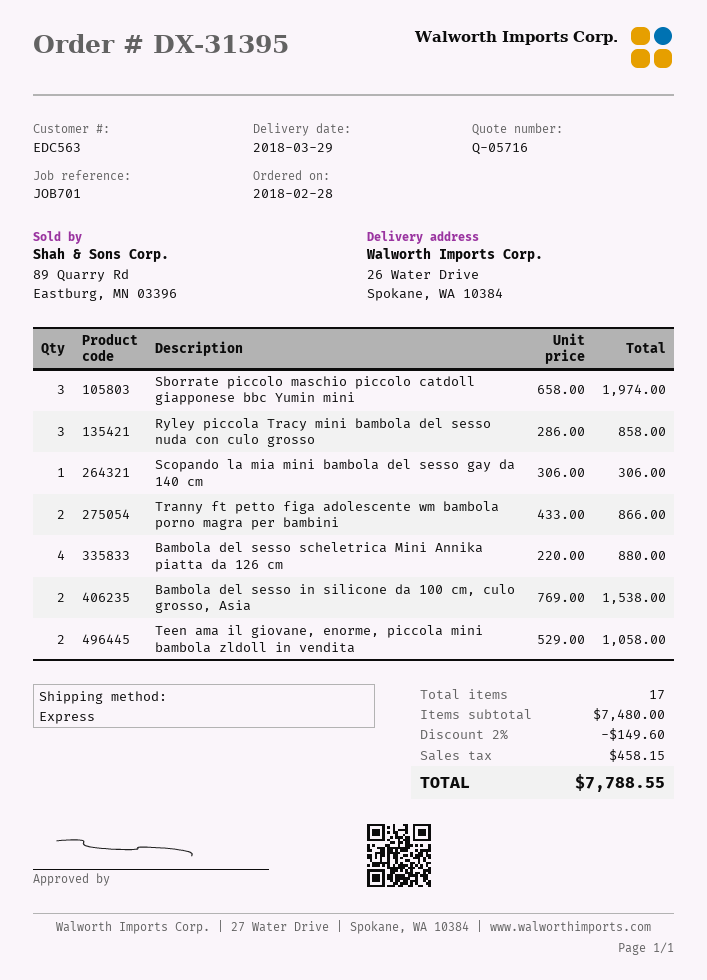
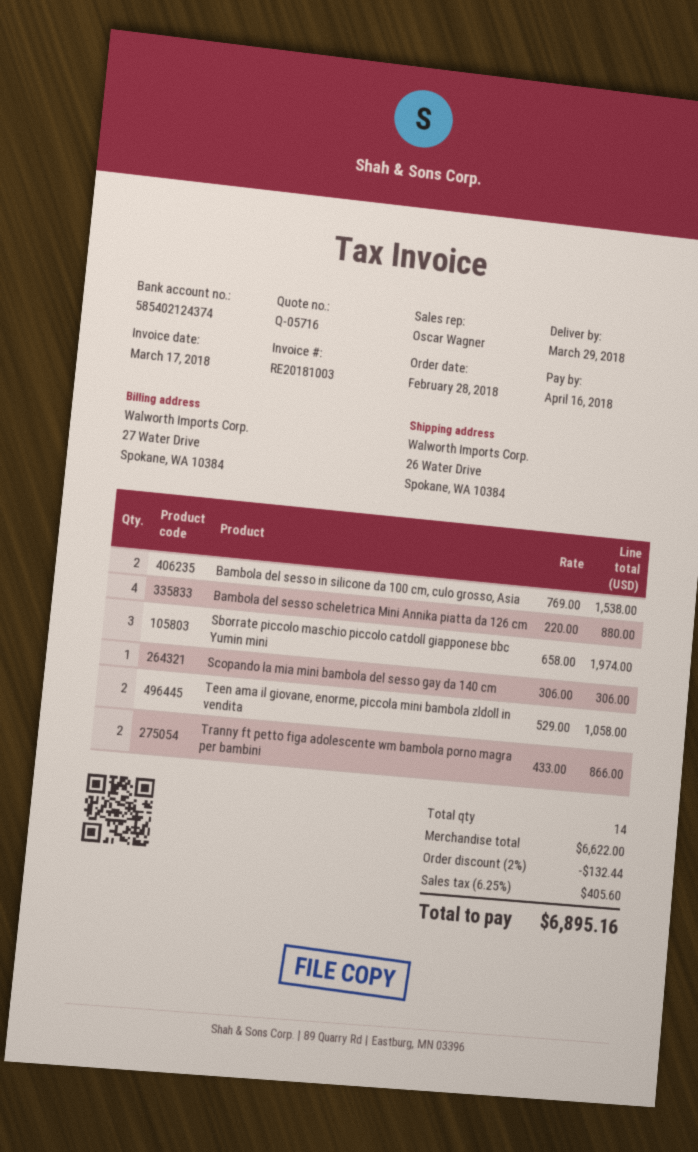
Ryley piccola Tracy mini bambola del sesso nuda con culo grosso: 3 x 286.00 = 858.00 -> none
total quantity: 17 -> 14
subtotal: 7480.00 -> 6622.00
discount: 2% = 149.60 -> 2% = 132.44
tax: 458.15 -> 405.60
total: 7788.55 -> 6895.16

